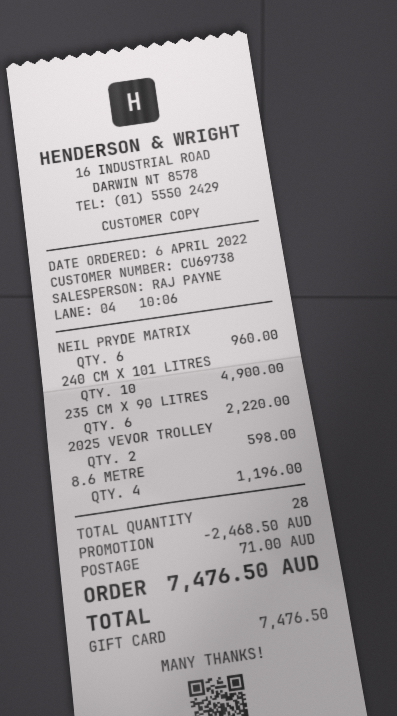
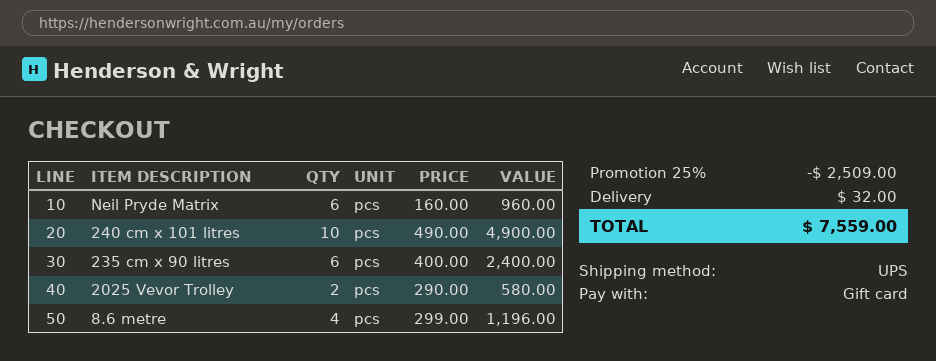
235 CM X 90 LITRES: 6 for 2220.00 -> 6 for 2400.00
2025 VEVOR TROLLEY: 2 for 598.00 -> 2 for 580.00
discount: 2468.50 -> 2509.00
shipping: 71.00 -> 32.00
total: 7476.50 -> 7559.00

